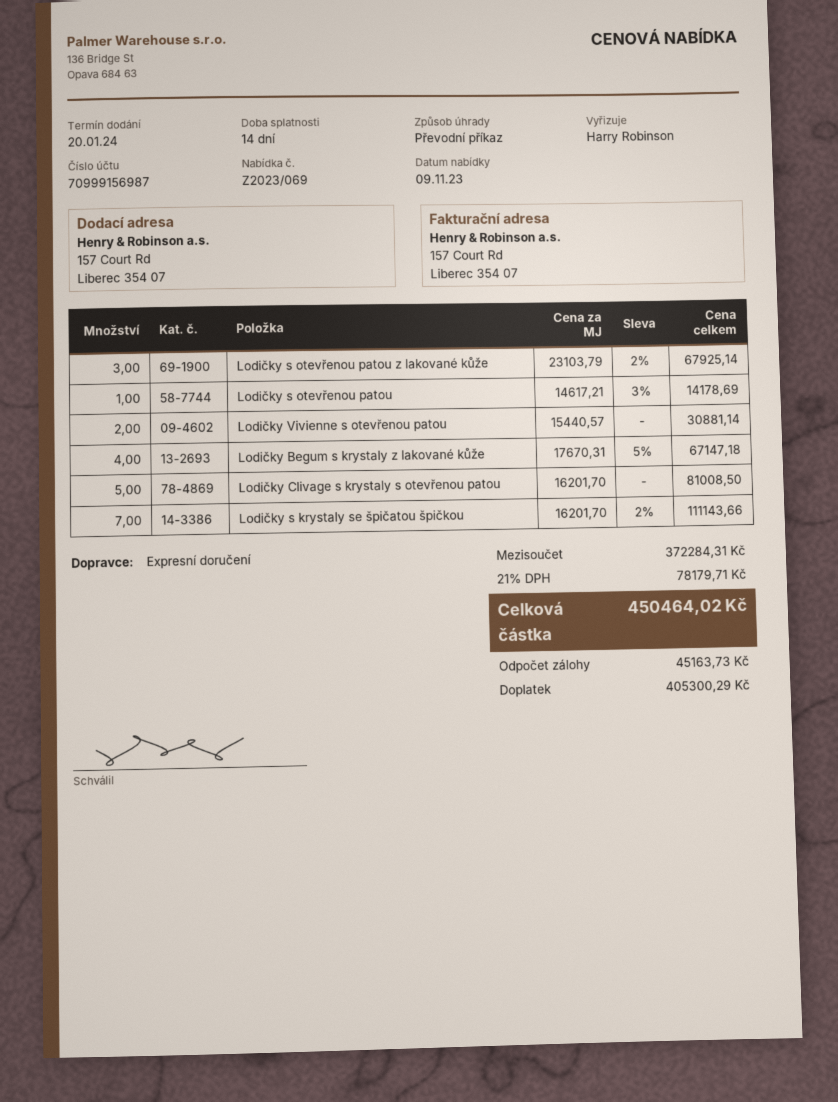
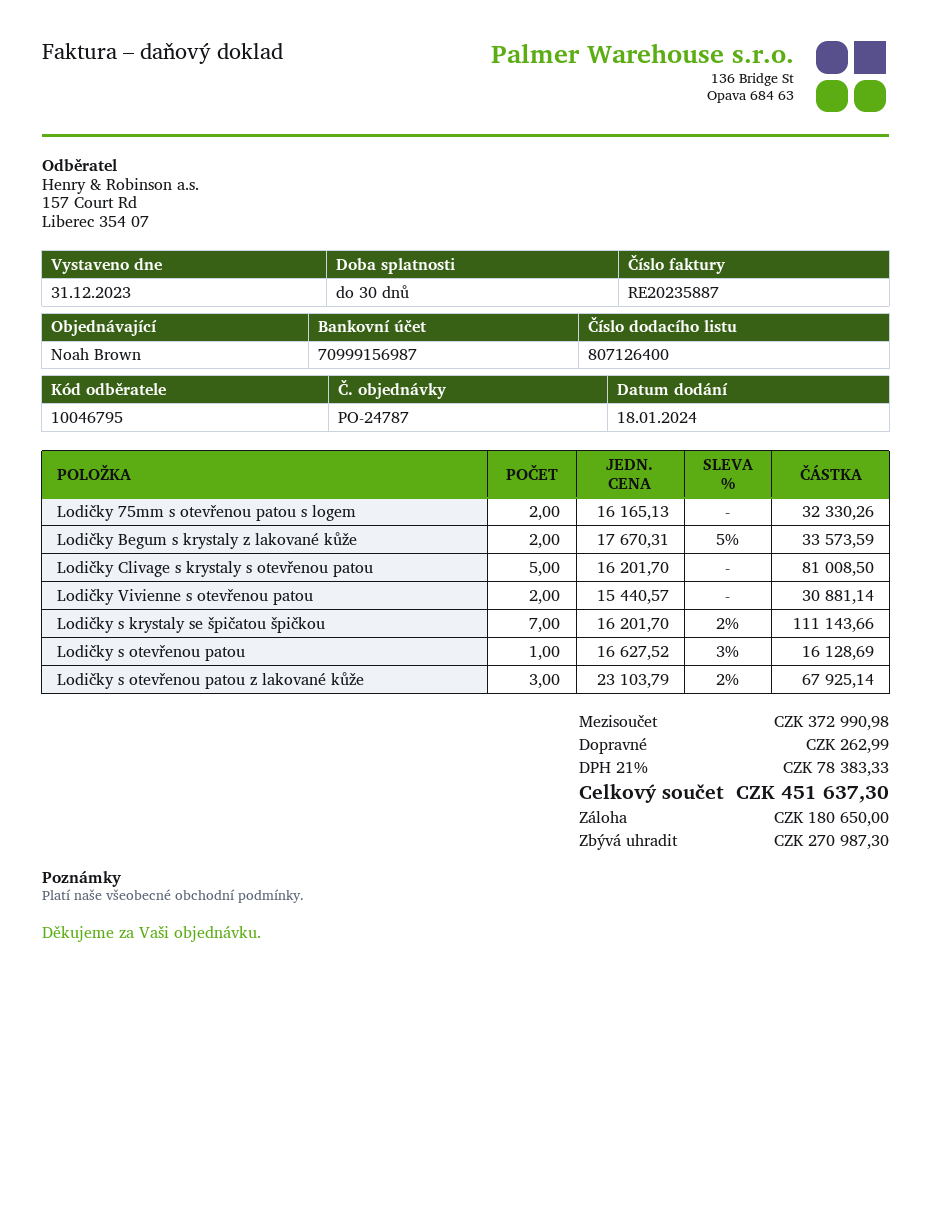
delivery date: 2024-01-20 -> 2024-01-18
payment terms: 14 days -> 30 days
Lodičky s otevřenou patou: 1 x 14617.21 - 3% = 14178.69 -> 1 x 16627.52 - 3% = 16128.69
Lodičky Begum s krystaly z lakované kůže: 4 x 17670.31 - 5% = 67147.18 -> 2 x 17670.31 - 5% = 33573.59
Lodičky 75mm s otevřenou patou s logem: none -> 2 x 16165.13 = 32330.26
subtotal: 372284.31 -> 372990.98
shipping: none -> 262.99
tax: 21% = 78179.71 -> 21% = 78383.33
total: 450464.02 -> 451637.30
deposit: 45163.73 -> 180650.00
balance: 405300.29 -> 270987.30

